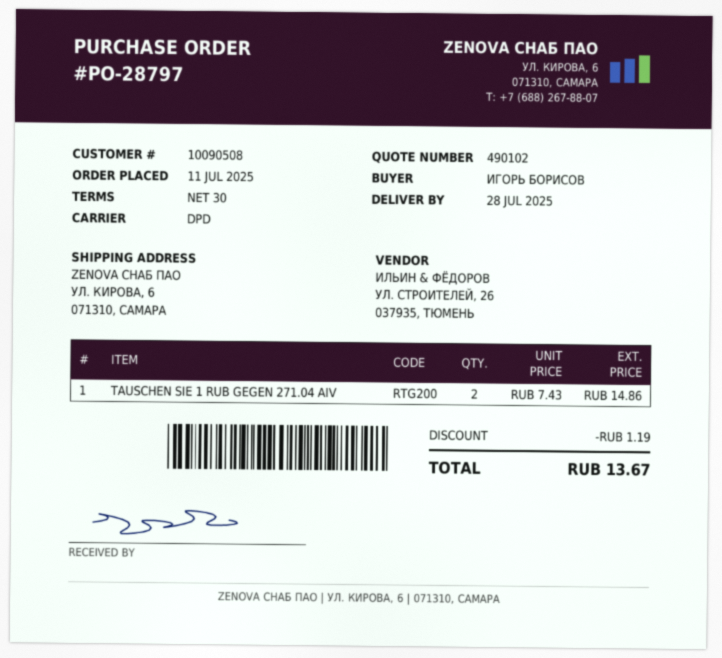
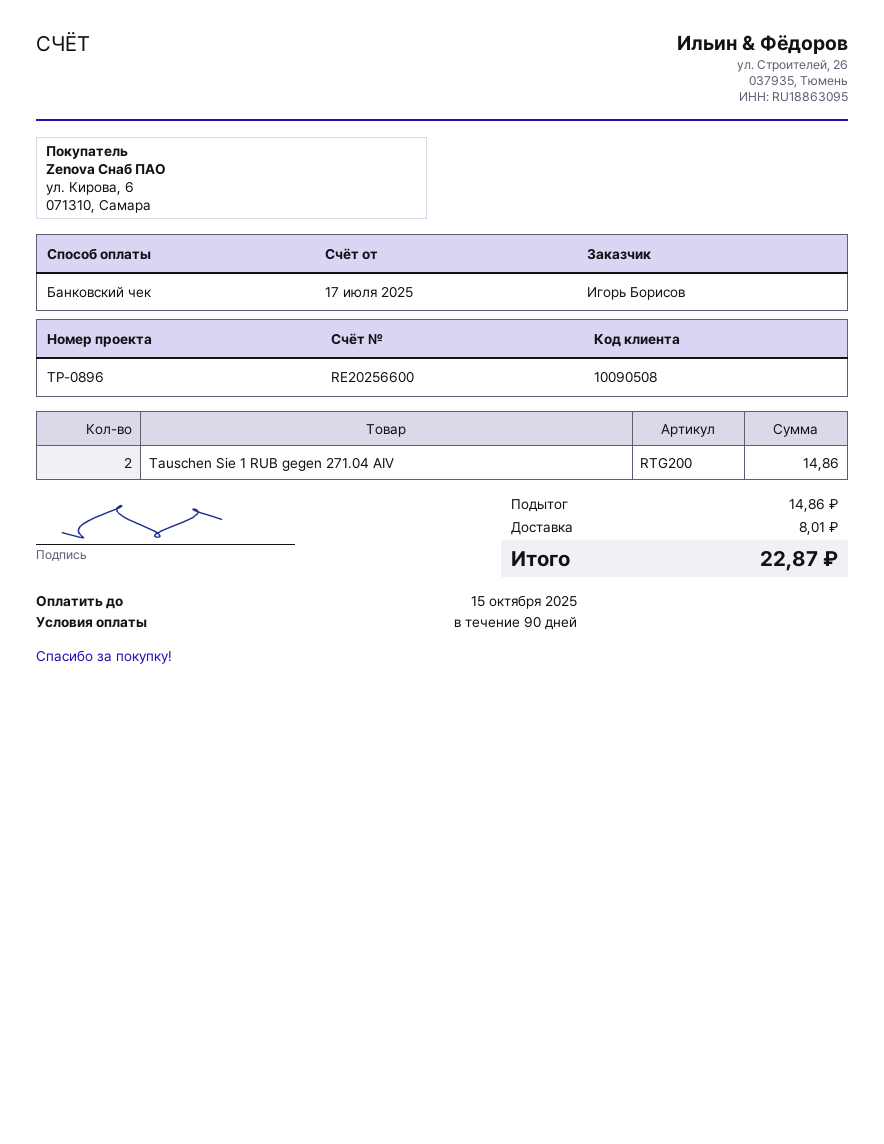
payment terms: 30 days -> 90 days
discount: 1.19 -> none
shipping: none -> 8.01
total: 13.67 -> 22.87

